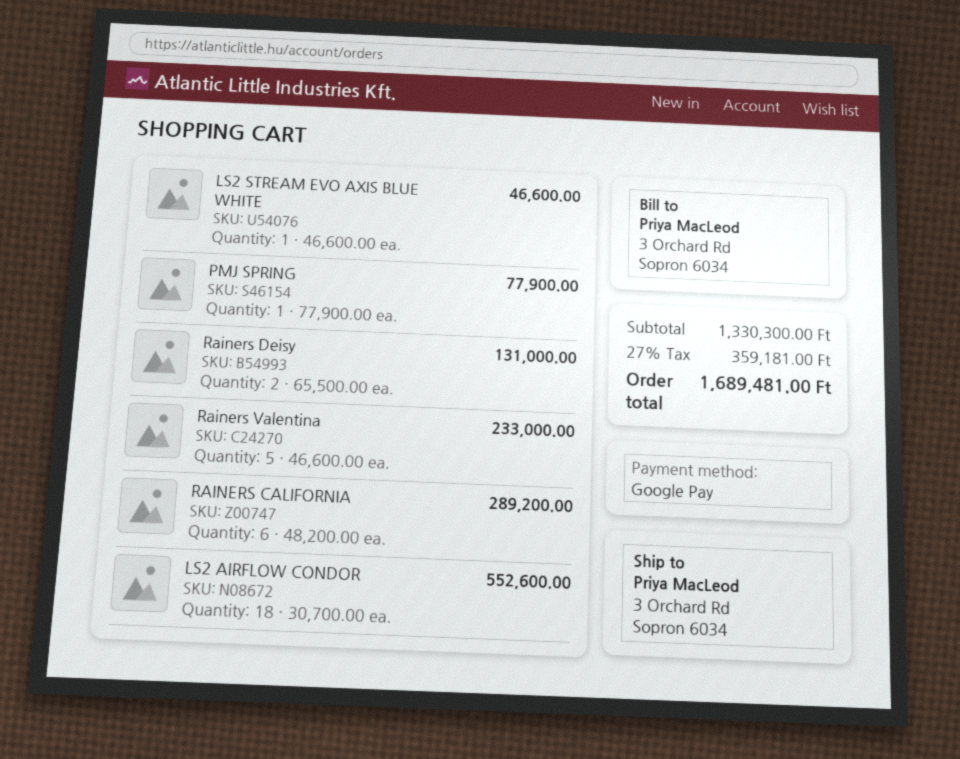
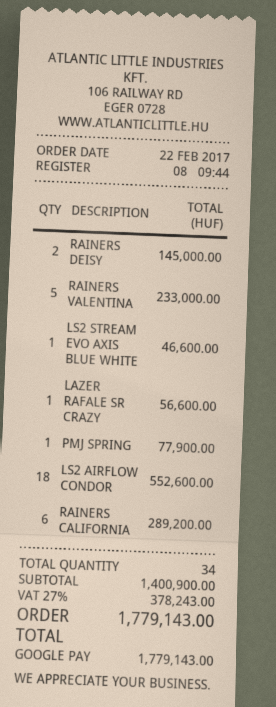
Rainers Deisy: 2 for 131000.00 -> 2 for 145000.00
LAZER RAFALE SR CRAZY: none -> 1 for 56600.00
subtotal: 1330300.00 -> 1400900.00
tax: 27% = 359181.00 -> 27% = 378243.00
total: 1689481.00 -> 1779143.00

